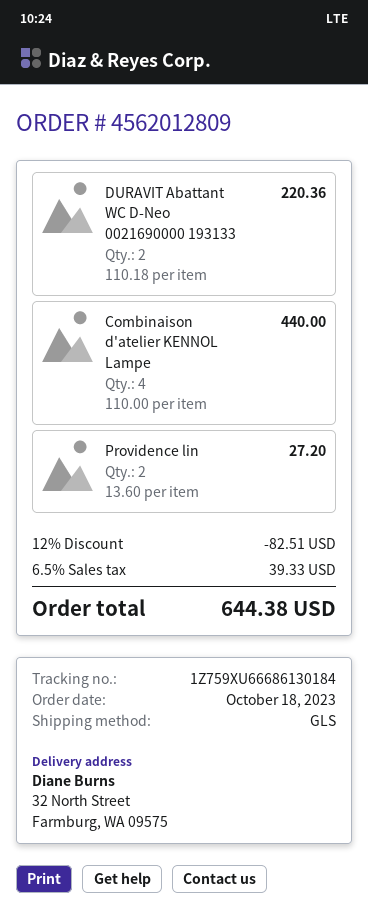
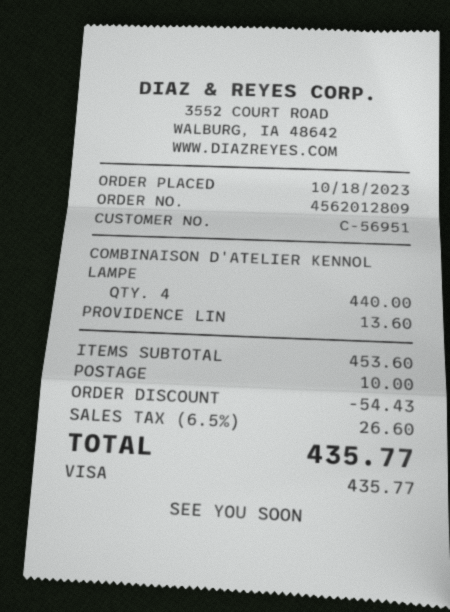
DURAVIT Abattant WC D-Neo 0021690000 193133: 2 for 220.36 -> none
Providence lin: 2 for 27.20 -> 1 for 13.60
discount: 82.51 -> 54.43
shipping: none -> 10.00
tax: 6.5% = 39.33 -> 6.5% = 26.60
total: 644.38 -> 435.77

